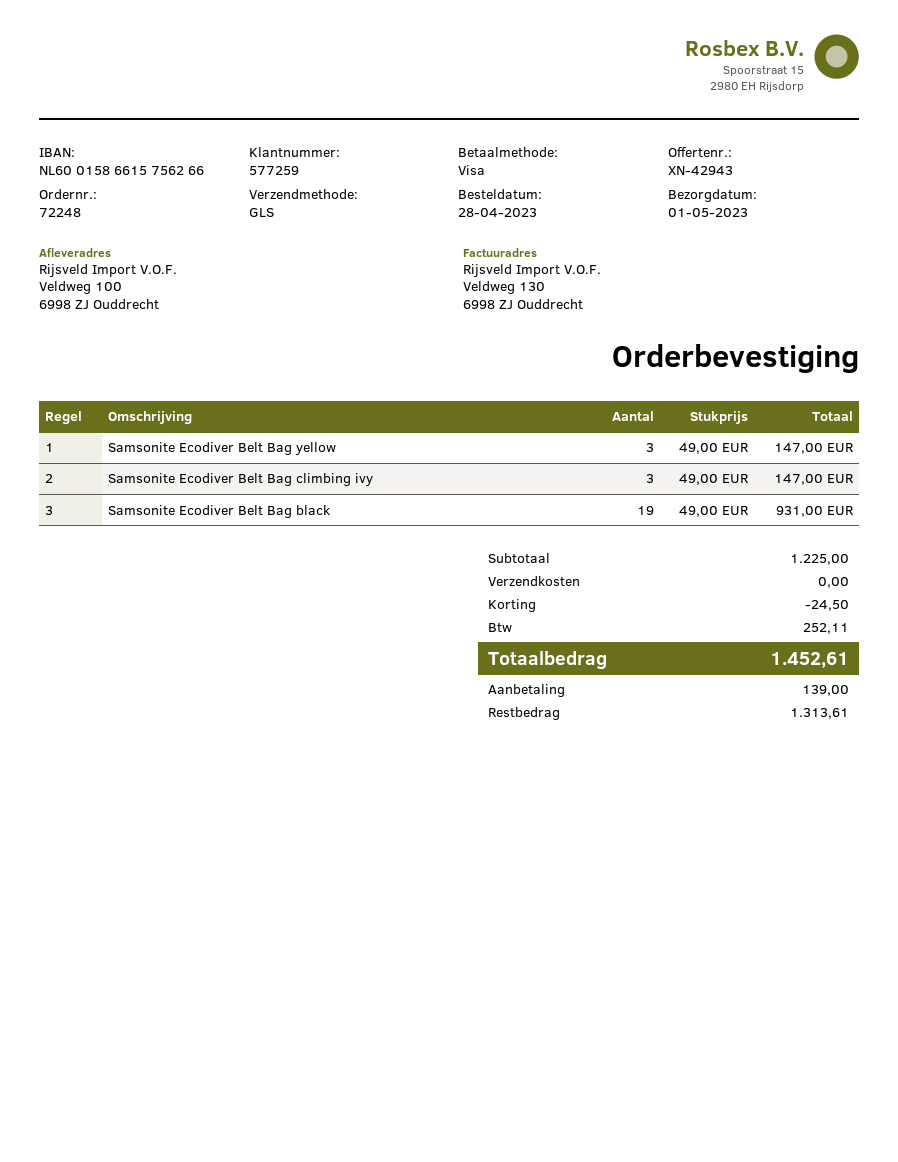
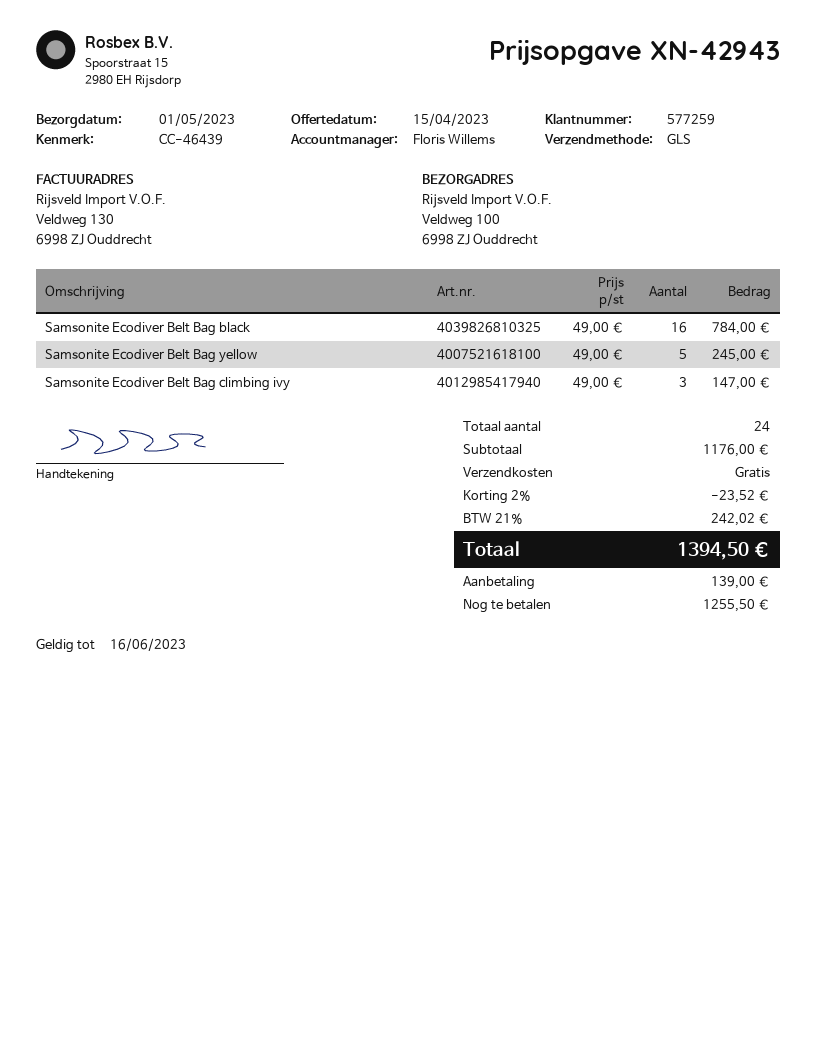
Samsonite Ecodiver Belt Bag yellow: 3 x 49.00 = 147.00 -> 5 x 49.00 = 245.00
Samsonite Ecodiver Belt Bag black: 19 x 49.00 = 931.00 -> 16 x 49.00 = 784.00
subtotal: 1225.00 -> 1176.00
discount: 24.50 -> 23.52
tax: 252.11 -> 242.02
total: 1452.61 -> 1394.50
balance: 1313.61 -> 1255.50

